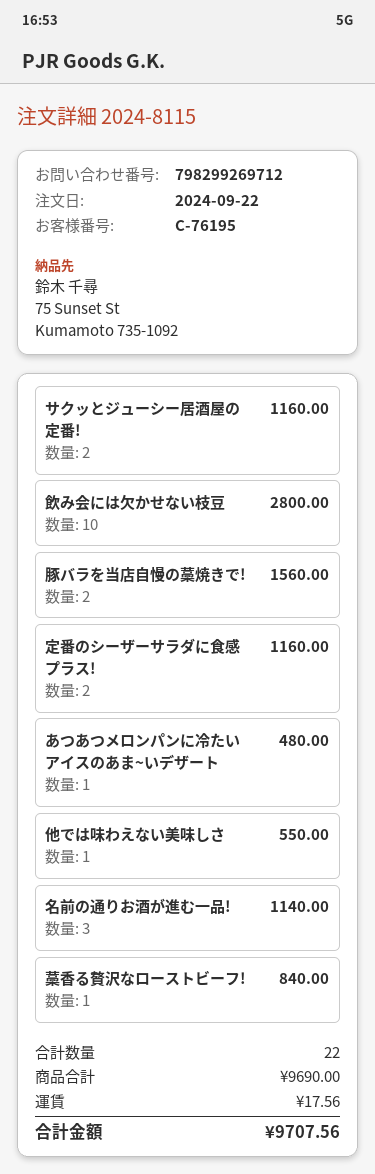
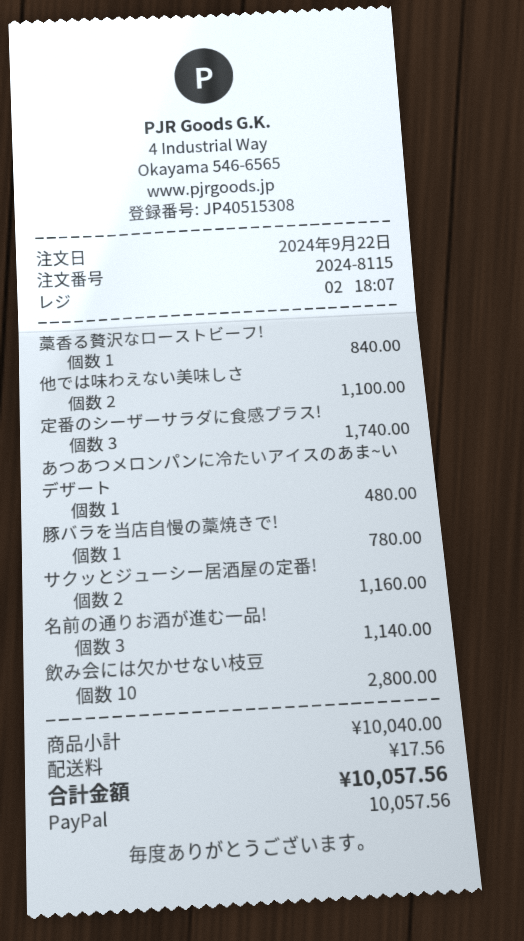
豚バラを当店自慢の藁焼きで!: 2 for 1560.00 -> 1 for 780.00
定番のシーザーサラダに食感プラス!: 2 for 1160.00 -> 3 for 1740.00
他では味わえない美味しさ: 1 for 550.00 -> 2 for 1100.00
subtotal: 9690.00 -> 10040.00
total: 9707.56 -> 10057.56

